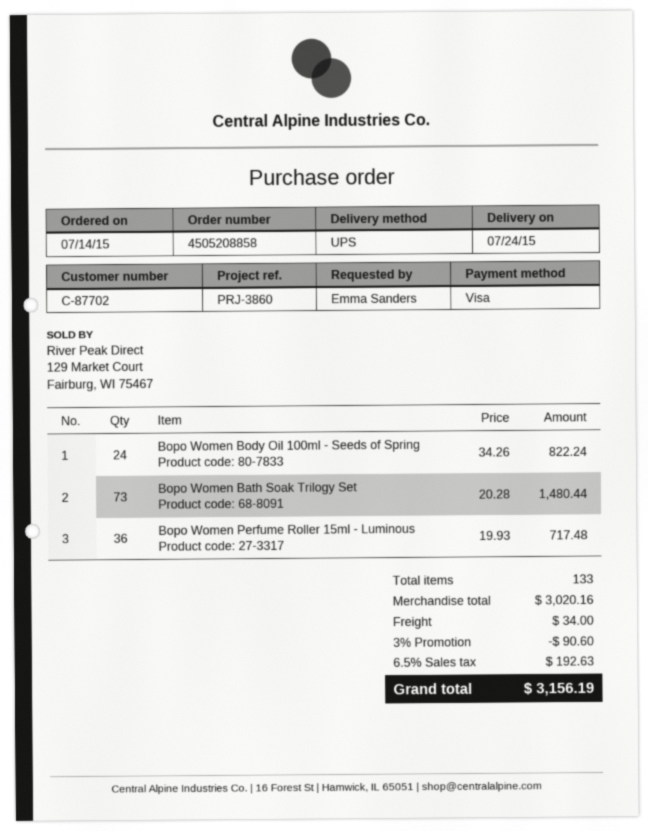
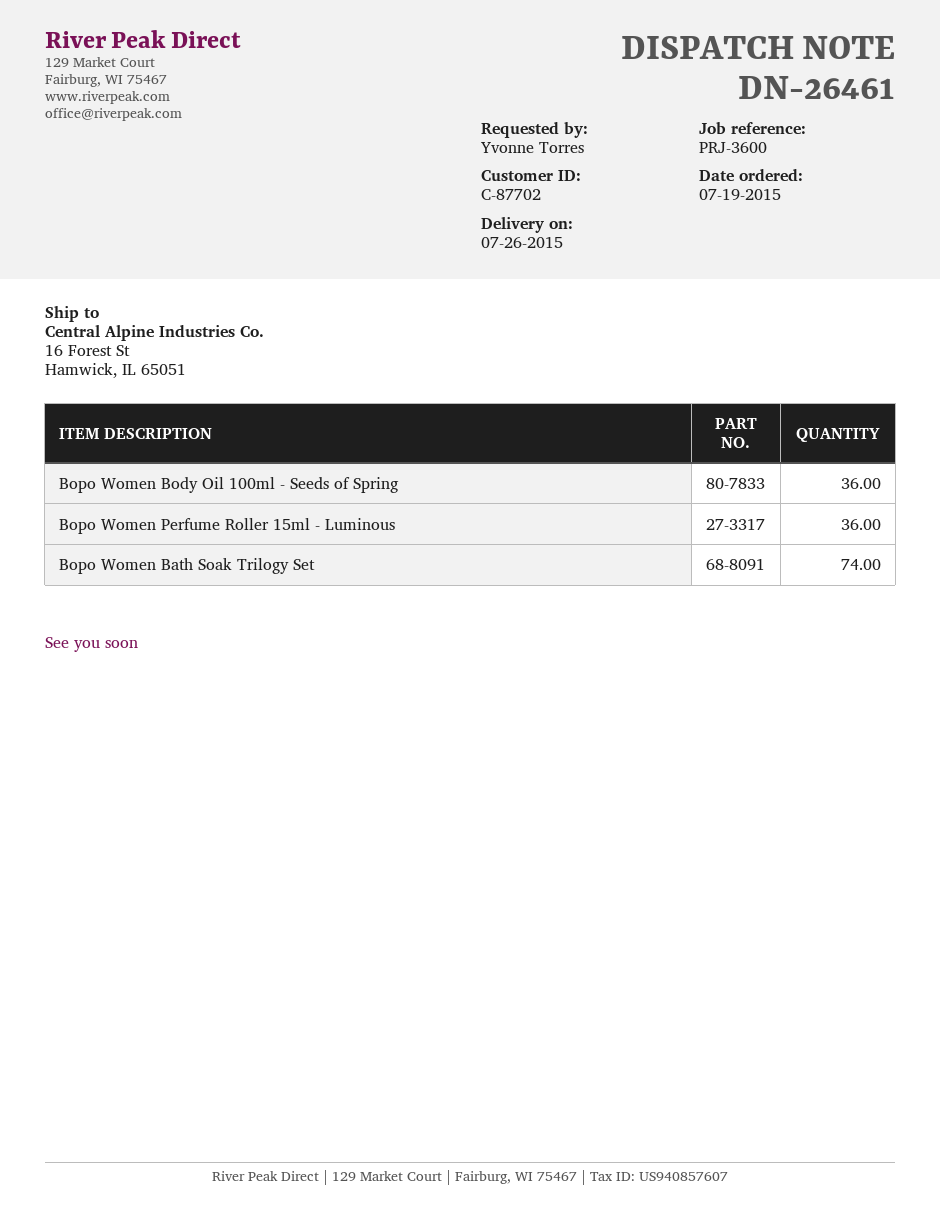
order date: 2015-07-14 -> 2015-07-19
delivery date: 2015-07-24 -> 2015-07-26
reference: PRJ-3860 -> PRJ-3600
ordered by: Emma Sanders -> Yvonne Torres
Bopo Women Body Oil 100ml - Seeds of Spring: 24 -> 36
Bopo Women Bath Soak Trilogy Set: 73 -> 74

